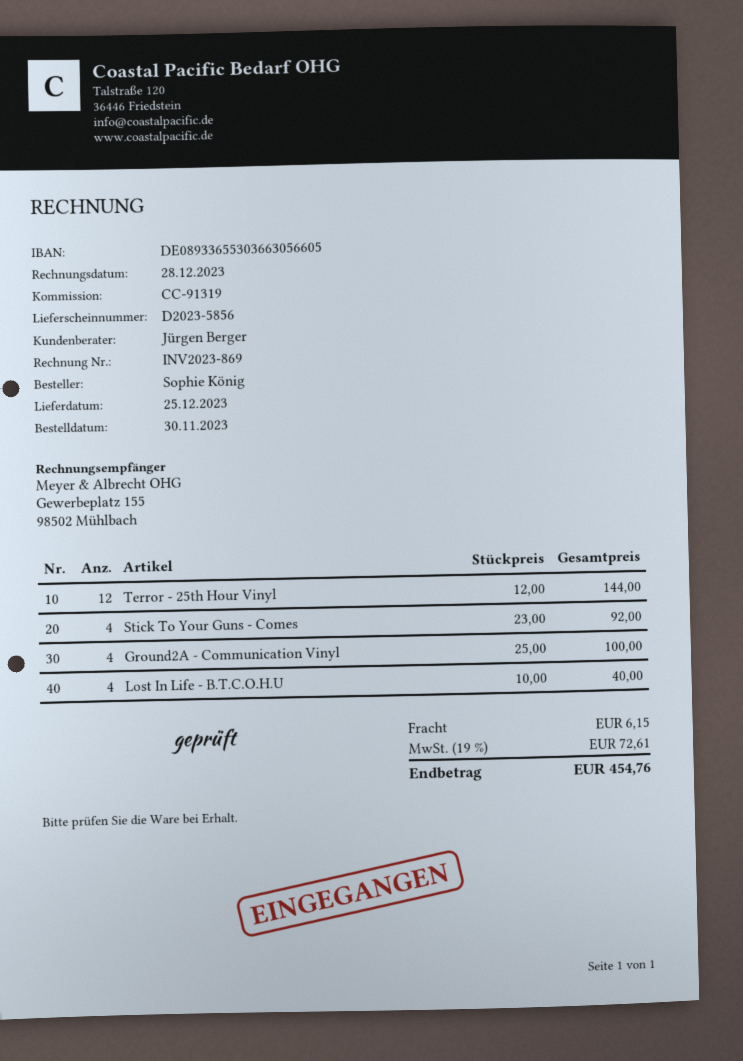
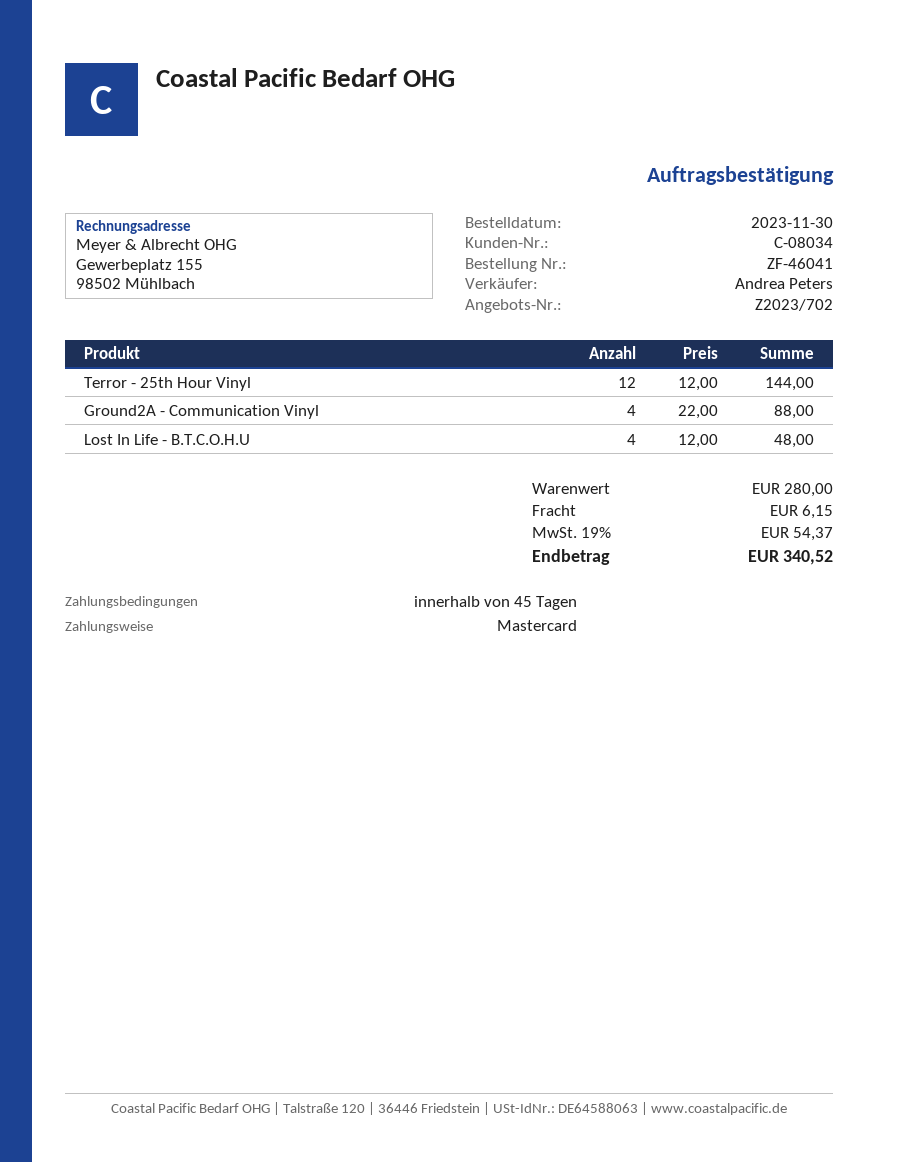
sales rep: Jürgen Berger -> Andrea Peters
Stick To Your Guns - Comes: 4 x 23.00 = 92.00 -> none
Ground2A - Communication Vinyl: 4 x 25.00 = 100.00 -> 4 x 22.00 = 88.00
Lost In Life - B.T.C.O.H.U: 4 x 10.00 = 40.00 -> 4 x 12.00 = 48.00
tax: 19% = 72.61 -> 19% = 54.37
total: 454.76 -> 340.52

